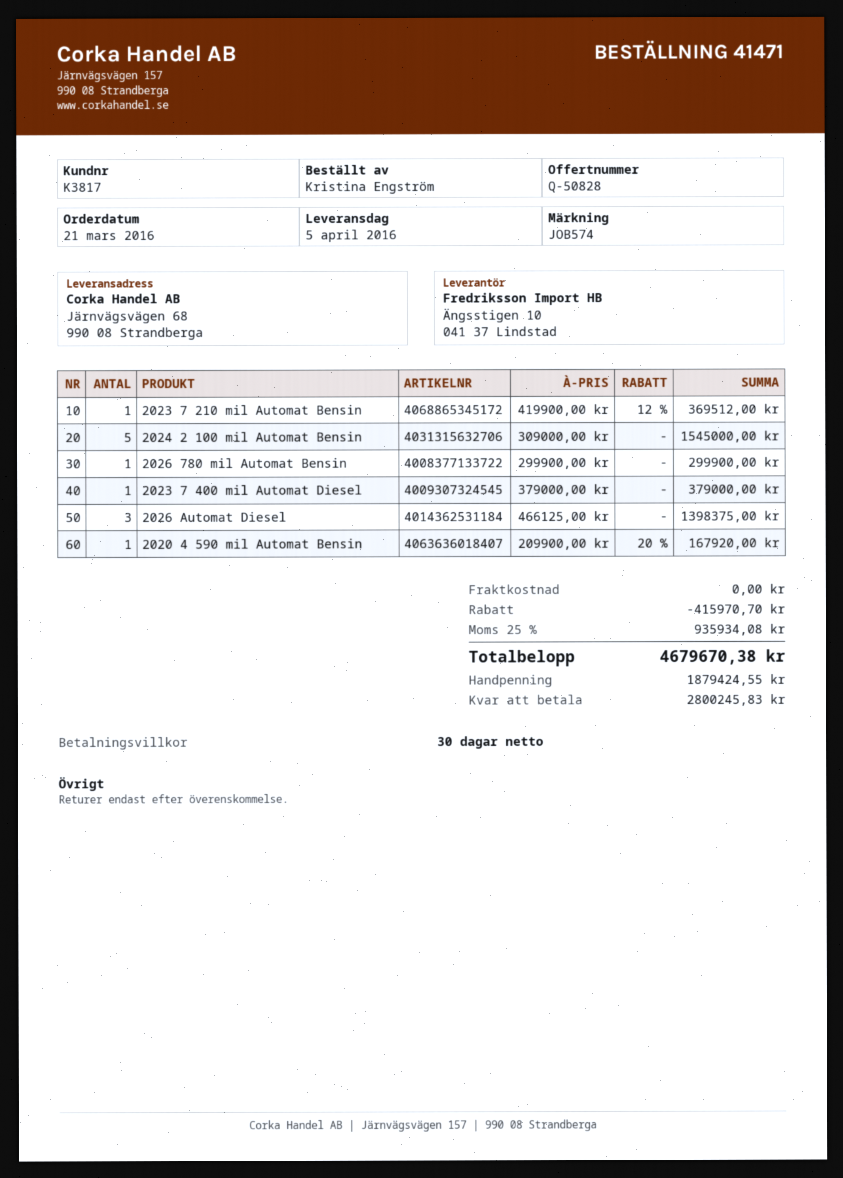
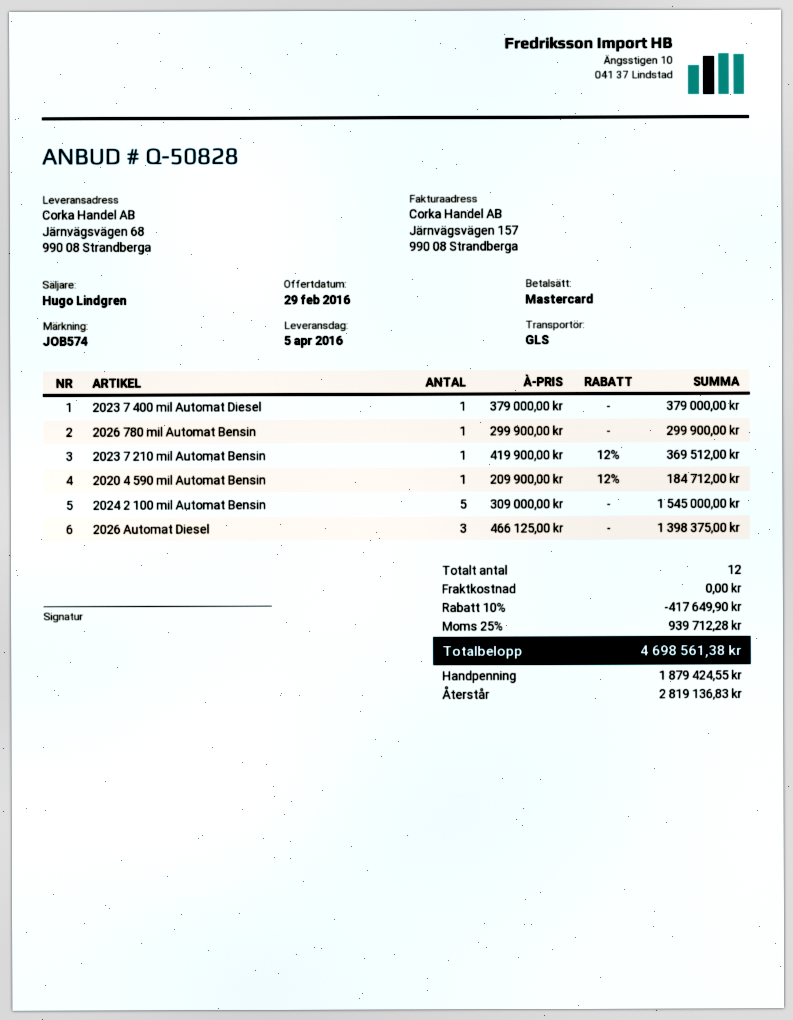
2020 4 590 mil Automat Bensin: 1 x 209900.00 - 20% = 167920.00 -> 1 x 209900.00 - 12% = 184712.00
discount: 415970.70 -> 417649.90
tax: 25% = 935934.08 -> 25% = 939712.28
total: 4679670.38 -> 4698561.38
balance: 2800245.83 -> 2819136.83

